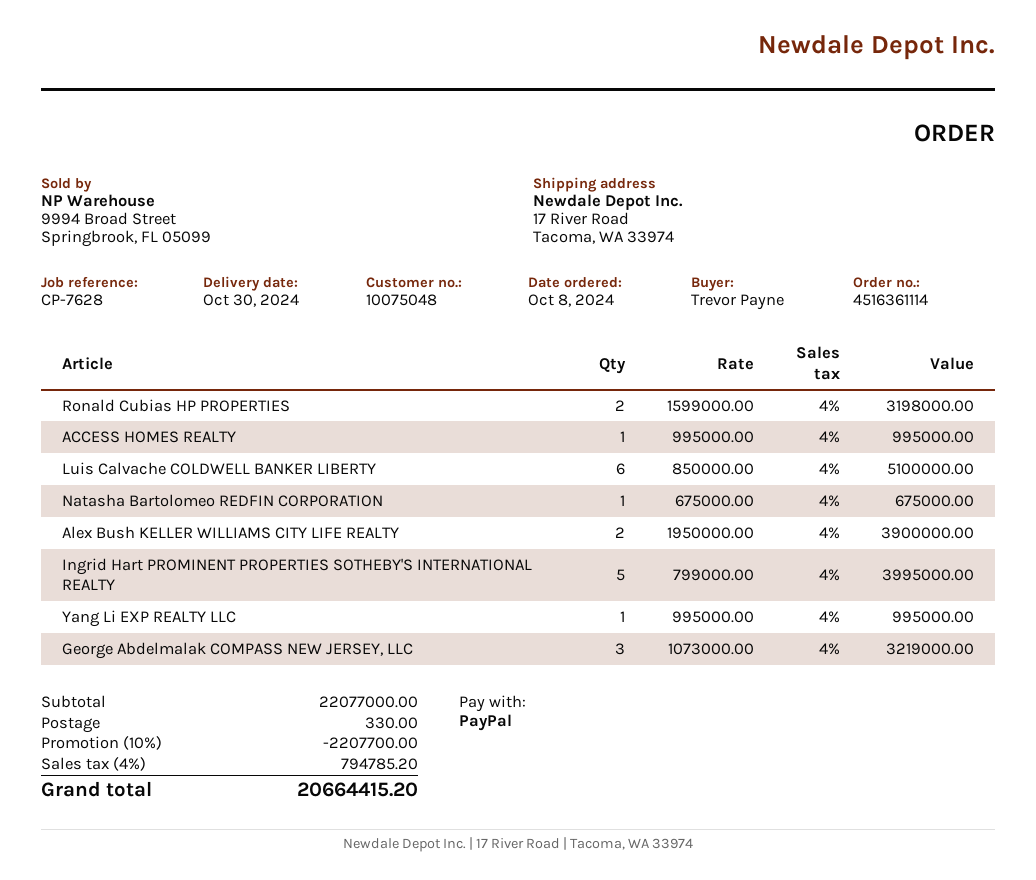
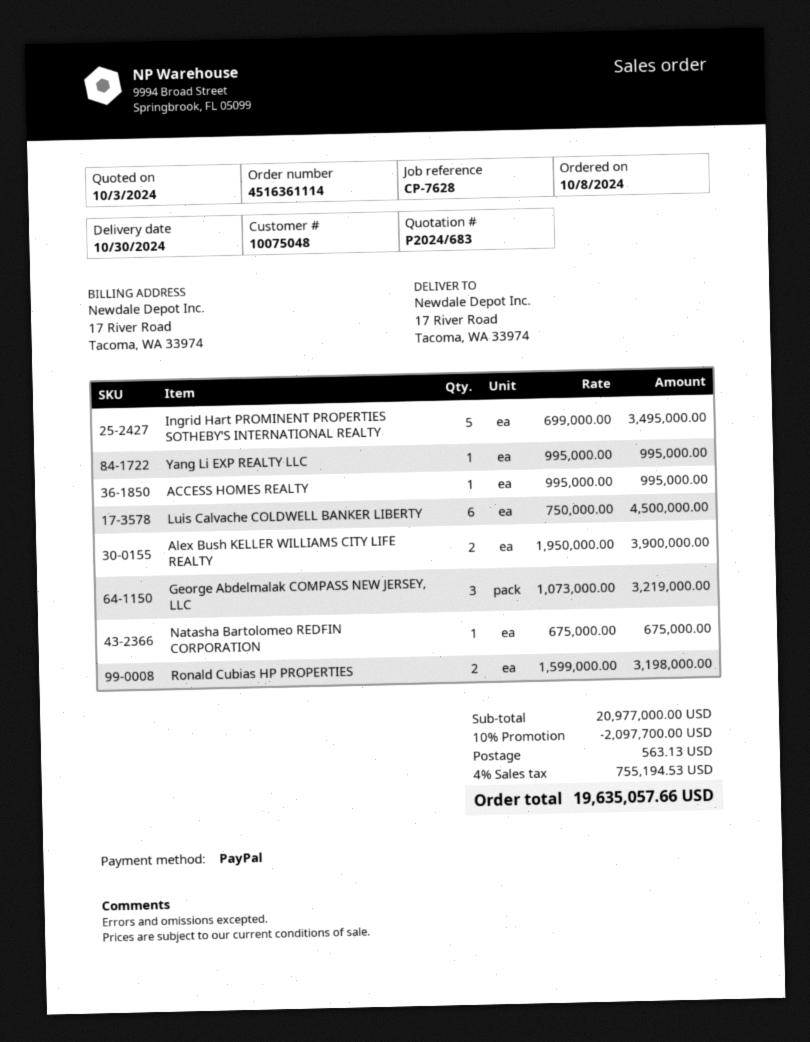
Luis Calvache COLDWELL BANKER LIBERTY: 6 x 850000.00 = 5100000.00 -> 6 x 750000.00 = 4500000.00
Ingrid Hart PROMINENT PROPERTIES SOTHEBY'S INTERNATIONAL REALTY: 5 x 799000.00 = 3995000.00 -> 5 x 699000.00 = 3495000.00
subtotal: 22077000.00 -> 20977000.00
discount: 10% = 2207700.00 -> 10% = 2097700.00
shipping: 330.00 -> 563.13
tax: 4% = 794785.20 -> 4% = 755194.53
total: 20664415.20 -> 19635057.66

